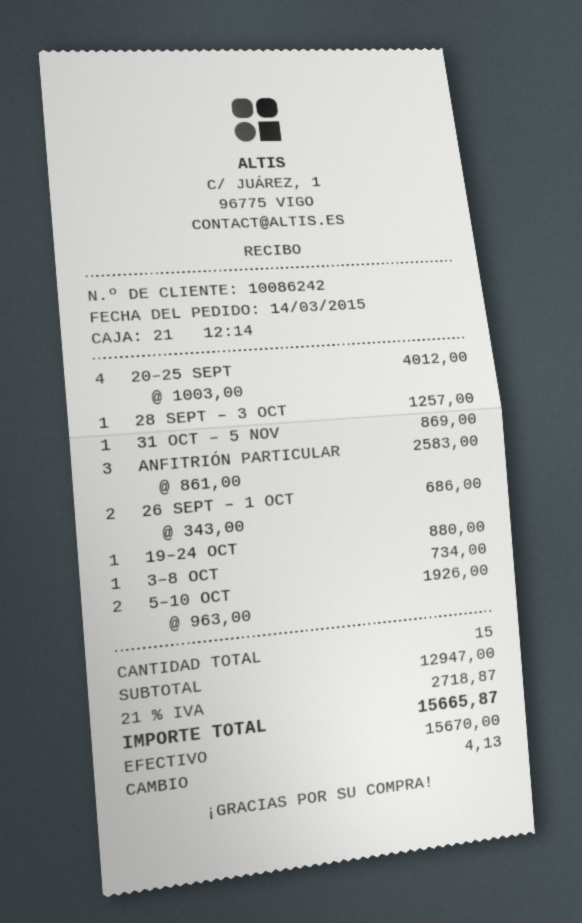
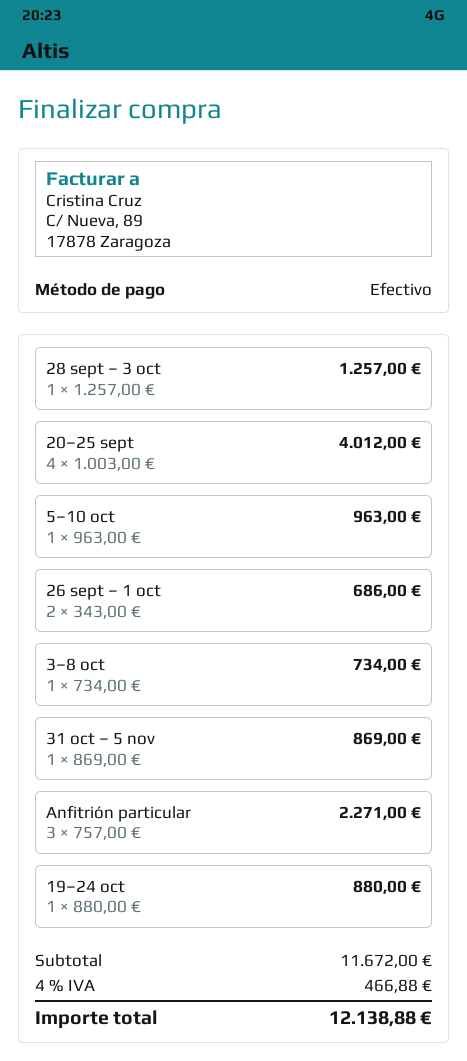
ANFITRIÓN PARTICULAR: 3 x 861.00 = 2583.00 -> 3 x 757.00 = 2271.00
5–10 OCT: 2 x 963.00 = 1926.00 -> 1 x 963.00 = 963.00
subtotal: 12947.00 -> 11672.00
tax: 21% = 2718.87 -> 4% = 466.88
total: 15665.87 -> 12138.88

